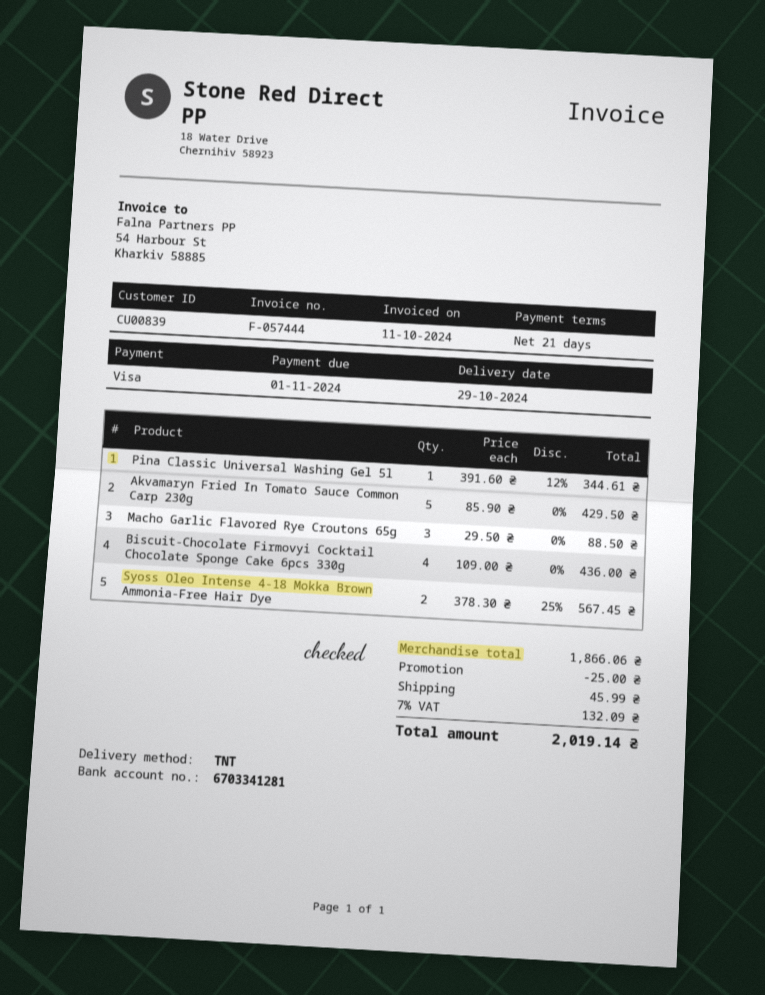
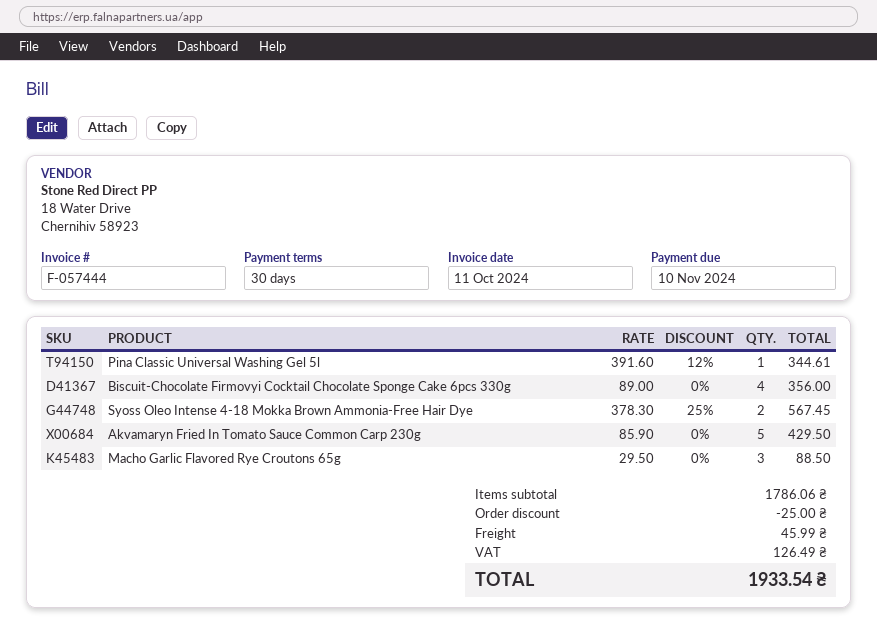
payment terms: 21 days -> 30 days
due date: 2024-11-01 -> 2024-11-10
Biscuit-Chocolate Firmovyi Cocktail Chocolate Sponge Cake 6pcs 330g: 4 x 109.00 = 436.00 -> 4 x 89.00 = 356.00
subtotal: 1866.06 -> 1786.06
tax: 132.09 -> 126.49
total: 2019.14 -> 1933.54

